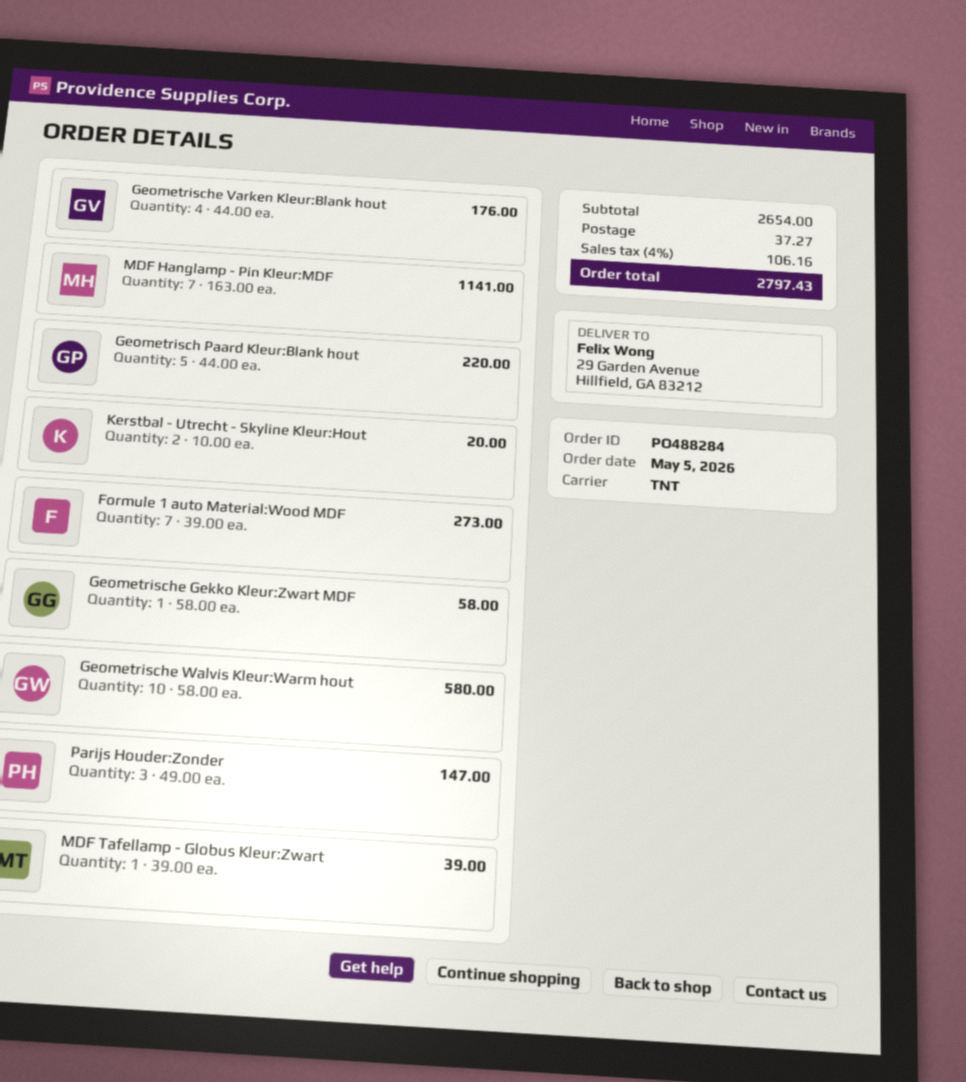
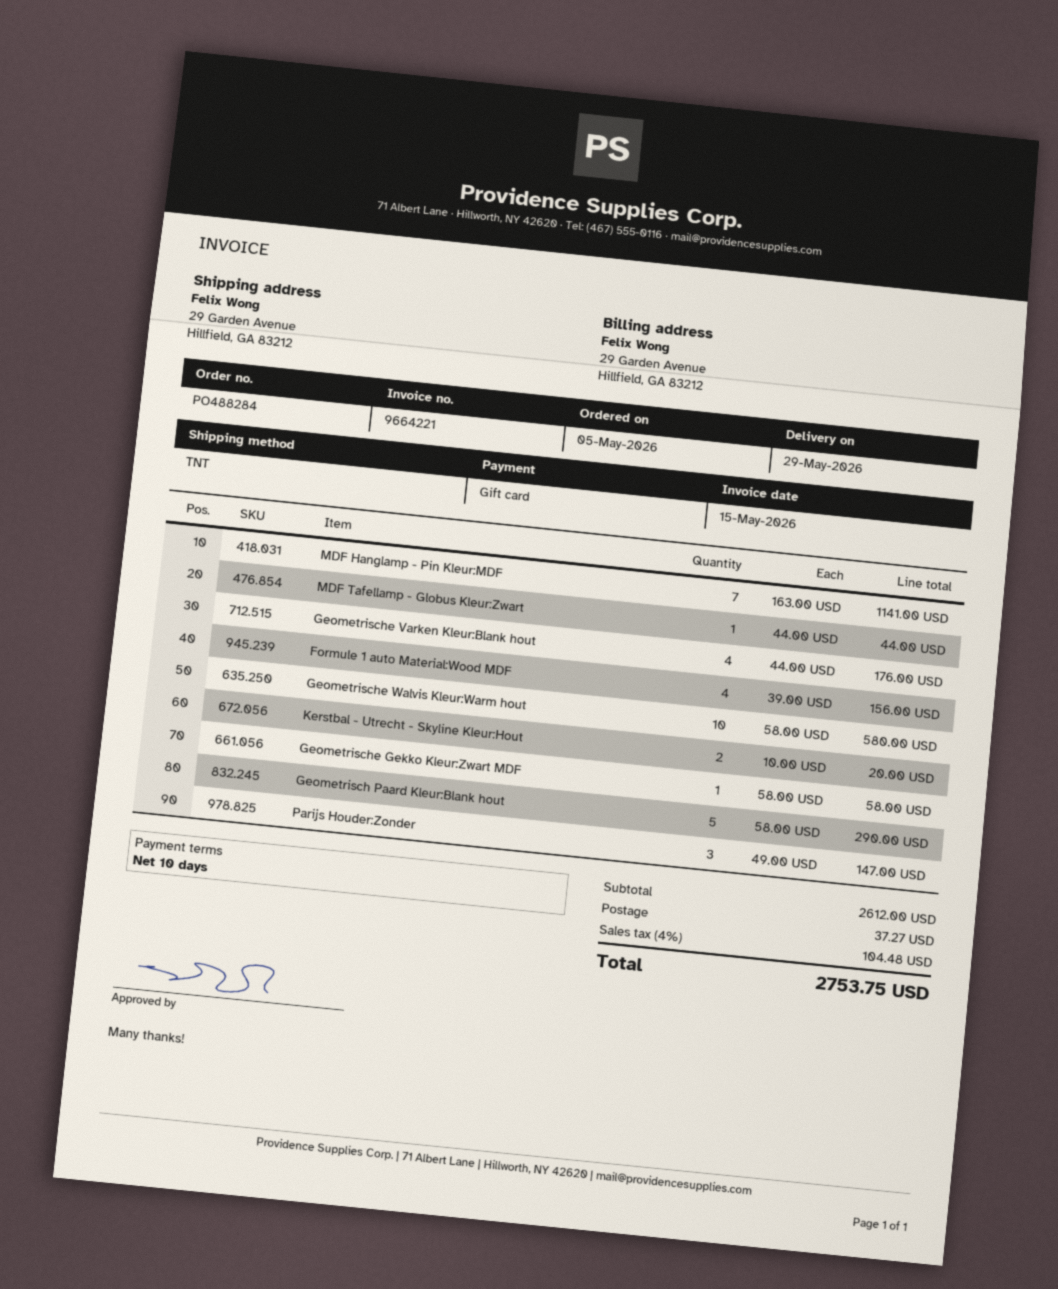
Geometrisch Paard Kleur:Blank hout: 5 x 44.00 = 220.00 -> 5 x 58.00 = 290.00
Formule 1 auto Material:Wood MDF: 7 x 39.00 = 273.00 -> 4 x 39.00 = 156.00
MDF Tafellamp - Globus Kleur:Zwart: 1 x 39.00 = 39.00 -> 1 x 44.00 = 44.00
subtotal: 2654.00 -> 2612.00
tax: 4% = 106.16 -> 4% = 104.48
total: 2797.43 -> 2753.75

